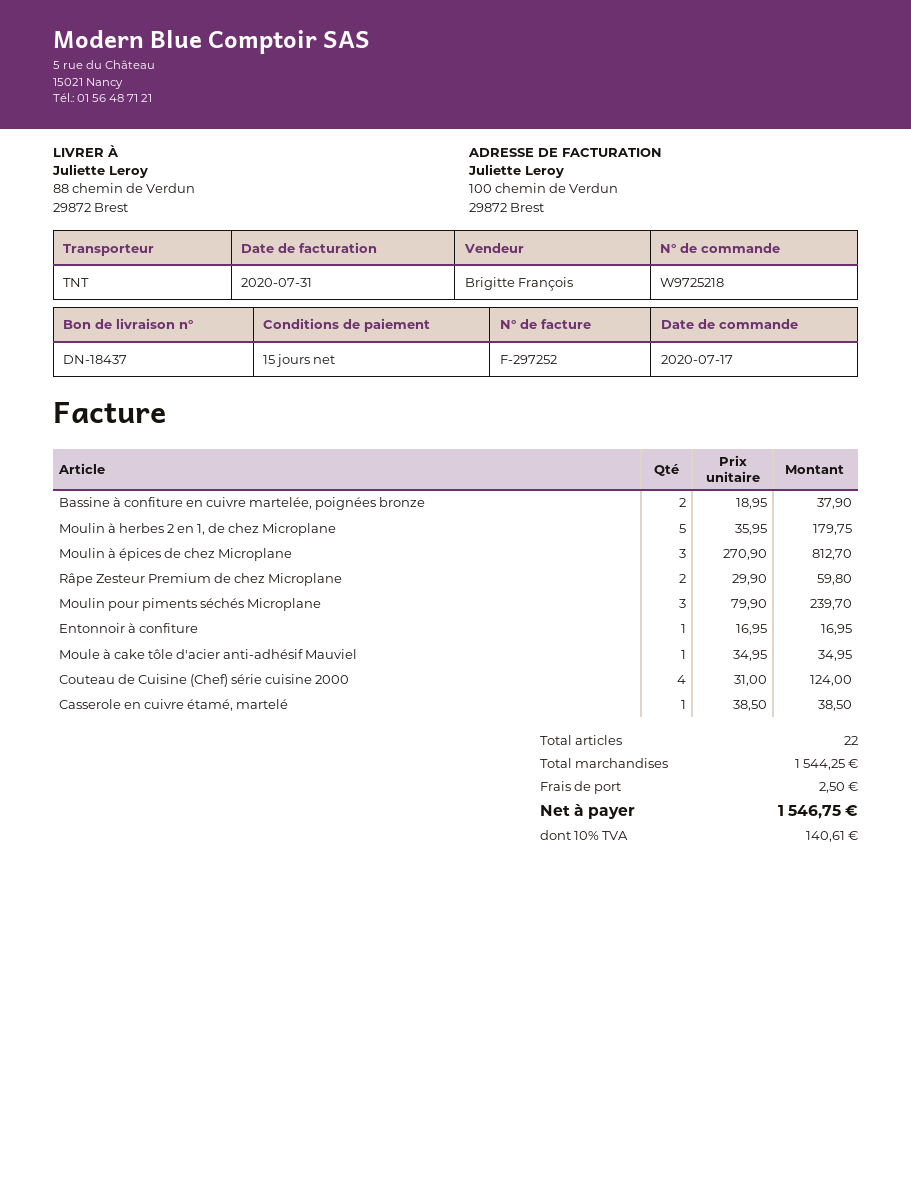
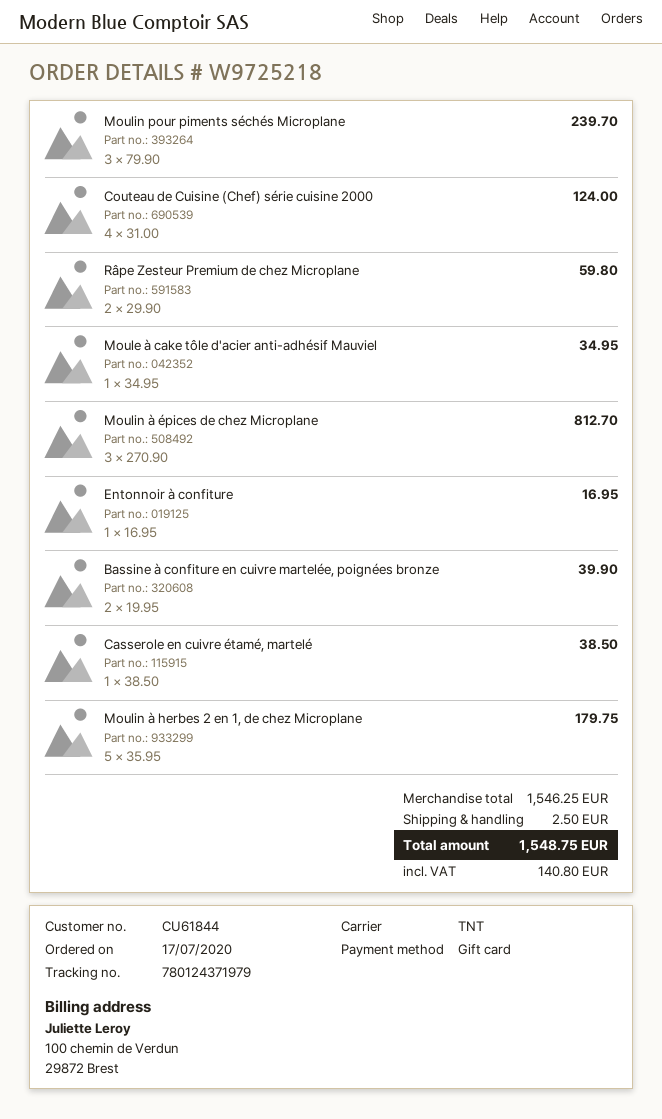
Bassine à confiture en cuivre martelée, poignées bronze: 2 x 18.95 = 37.90 -> 2 x 19.95 = 39.90
subtotal: 1544.25 -> 1546.25
tax: 140.61 -> 140.80
total: 1546.75 -> 1548.75

